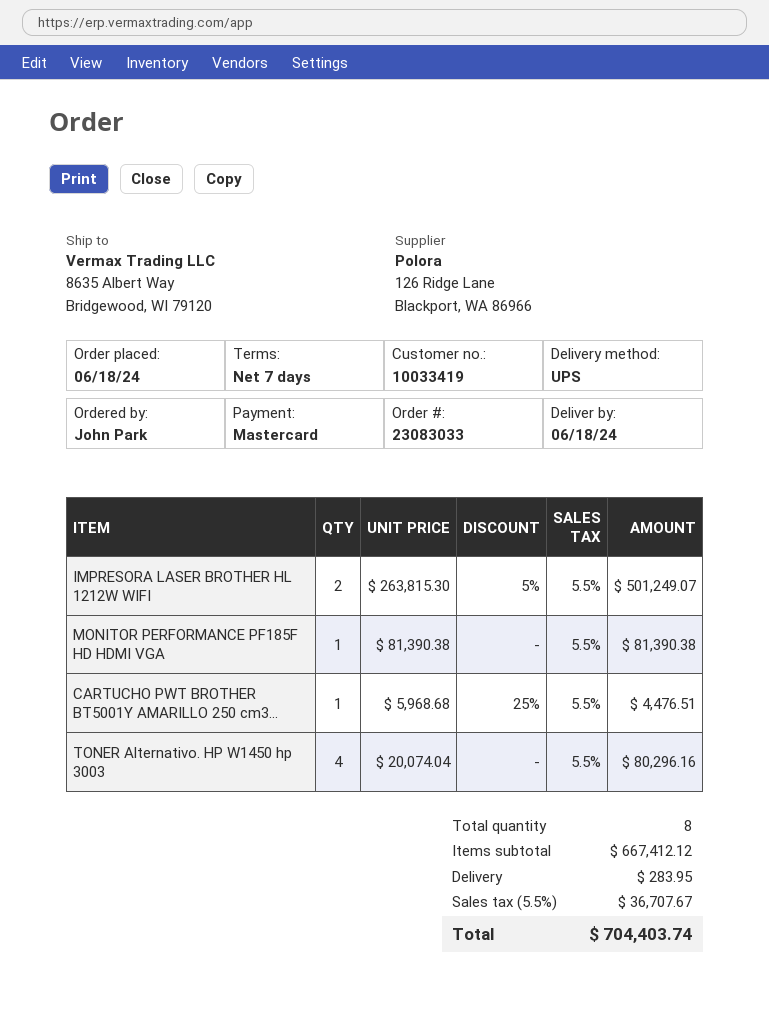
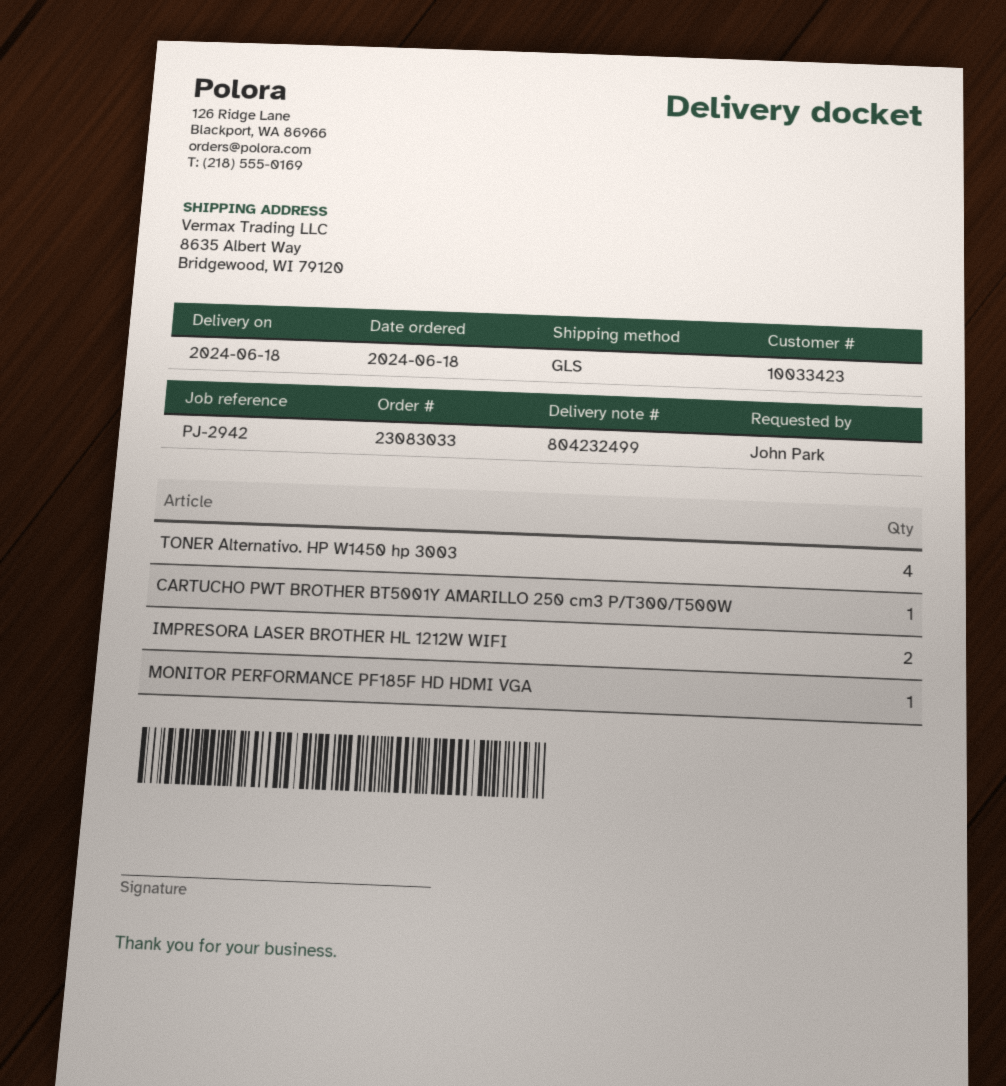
customer number: 10033419 -> 10033423
shipping method: UPS -> GLS

